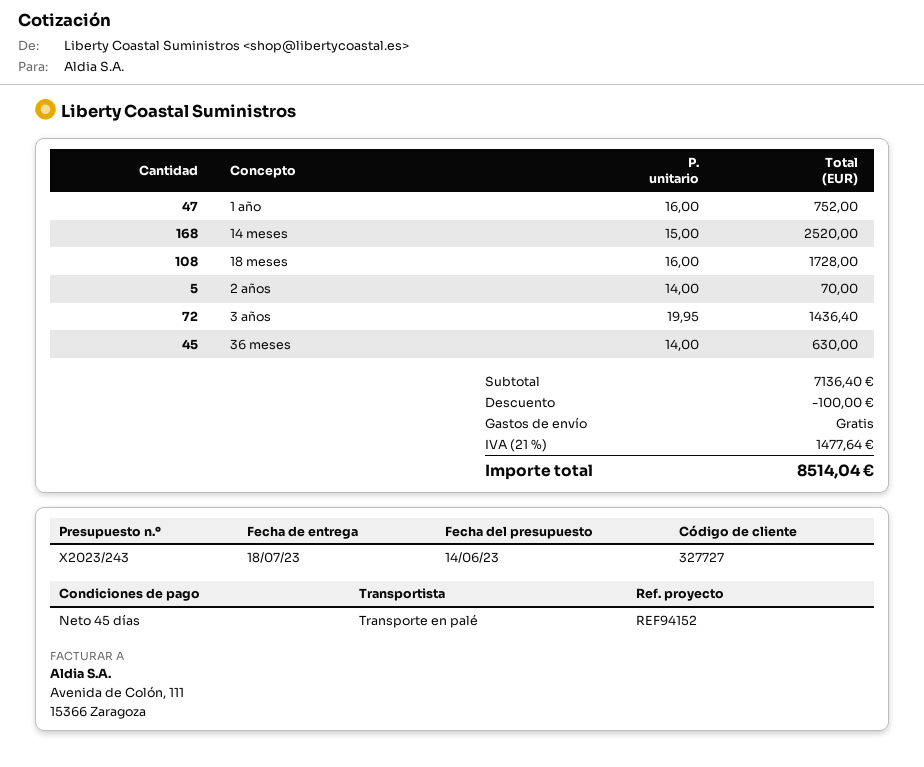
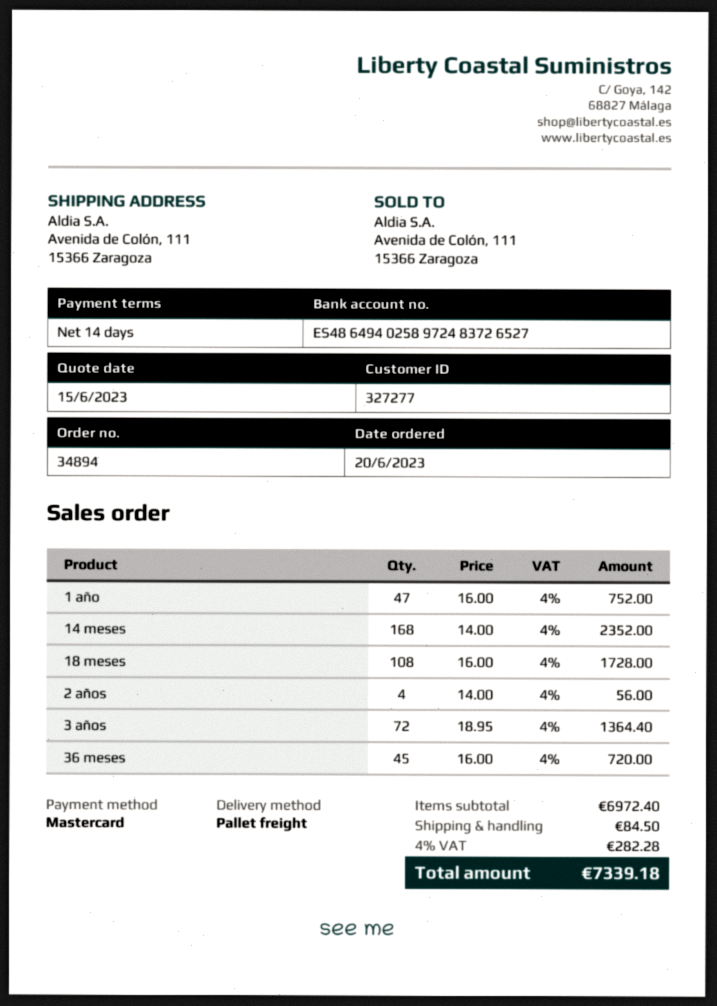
quote date: 2023-06-14 -> 2023-06-15
payment terms: 45 days -> 14 days
customer number: 327727 -> 327277
14 meses: 168 x 15.00 = 2520.00 -> 168 x 14.00 = 2352.00
2 años: 5 x 14.00 = 70.00 -> 4 x 14.00 = 56.00
3 años: 72 x 19.95 = 1436.40 -> 72 x 18.95 = 1364.40
36 meses: 45 x 14.00 = 630.00 -> 45 x 16.00 = 720.00
subtotal: 7136.40 -> 6972.40
discount: 100.00 -> none
shipping: 0.00 -> 84.50
tax: 21% = 1477.64 -> 4% = 282.28
total: 8514.04 -> 7339.18

